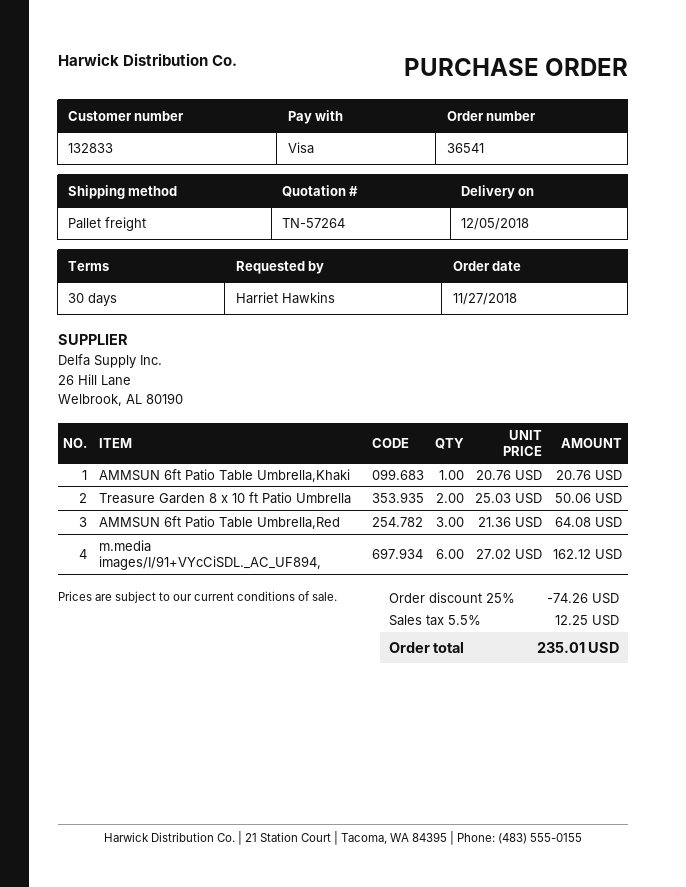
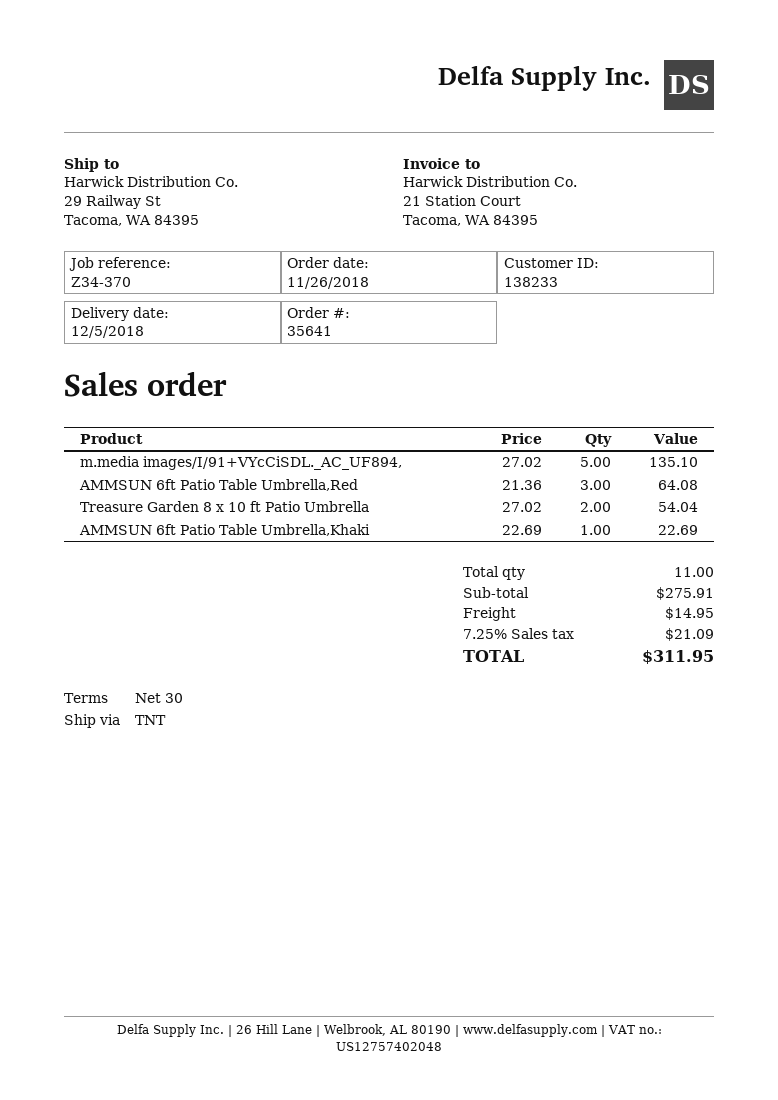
order number: 36541 -> 35641
order date: 2018-11-27 -> 2018-11-26
customer number: 132833 -> 138233
shipping method: pallet freight -> TNT
AMMSUN 6ft Patio Table Umbrella,Khaki: 1 x 20.76 = 20.76 -> 1 x 22.69 = 22.69
Treasure Garden 8 x 10 ft Patio Umbrella: 2 x 25.03 = 50.06 -> 2 x 27.02 = 54.04
m.media images/I/91+VYcCiSDL._AC_UF894,: 6 x 27.02 = 162.12 -> 5 x 27.02 = 135.10
discount: 25% = 74.26 -> none
shipping: none -> 14.95
tax: 5.5% = 12.25 -> 7.25% = 21.09
total: 235.01 -> 311.95

